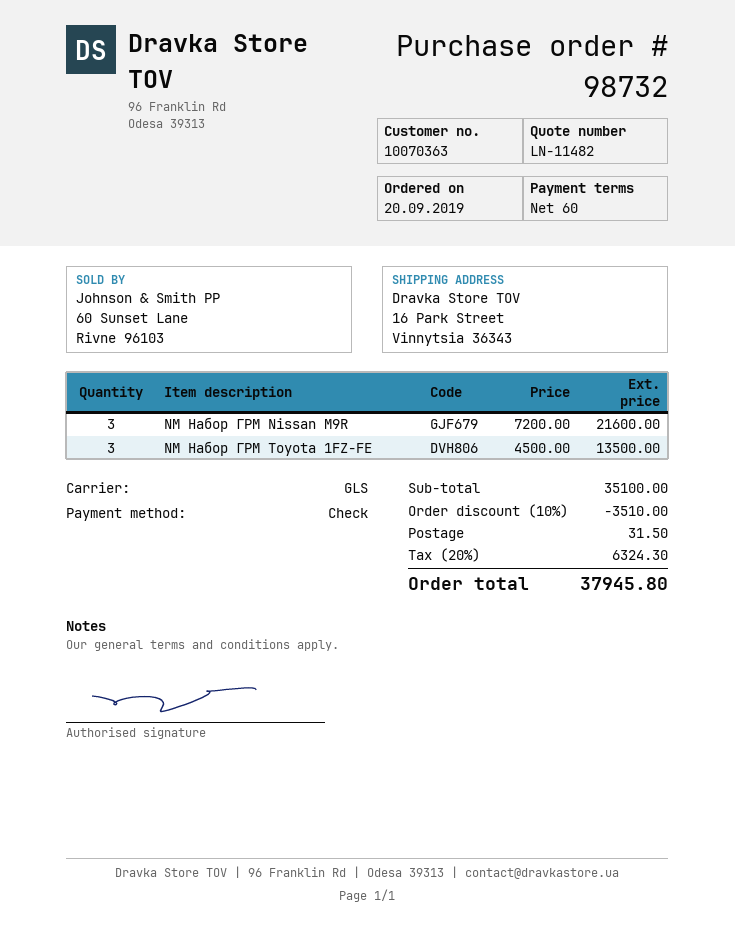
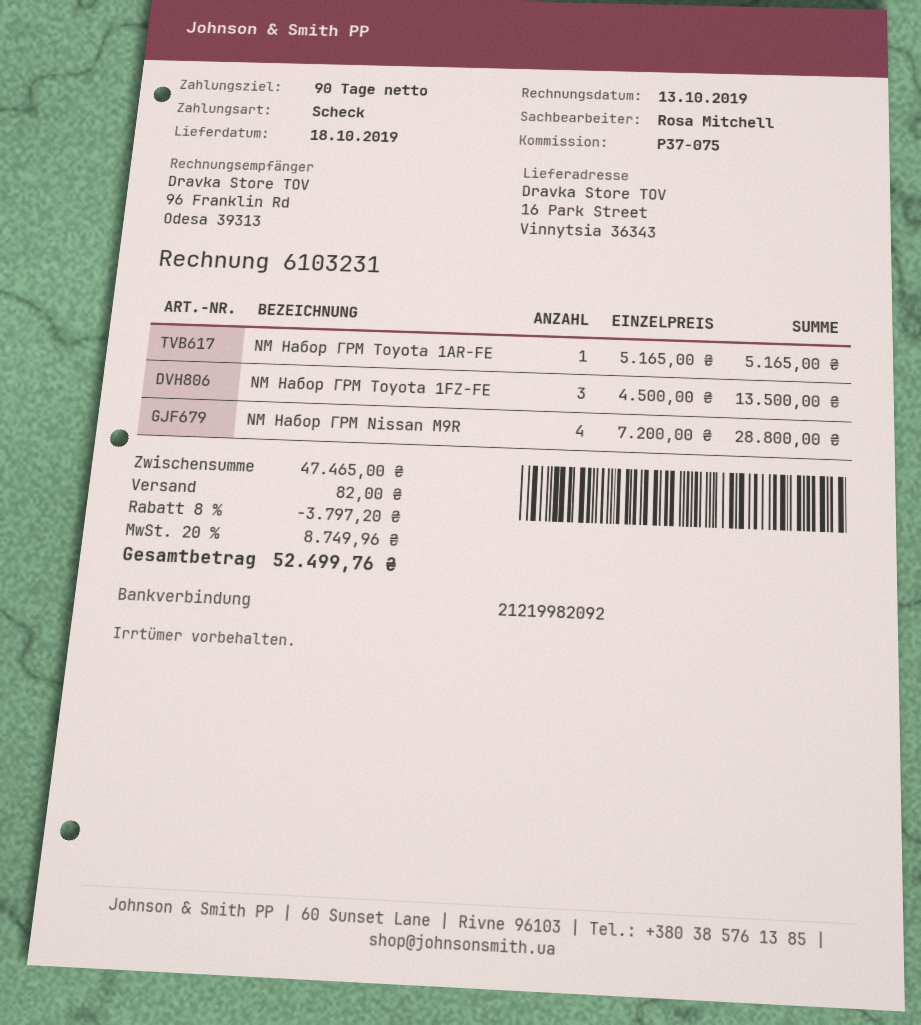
payment terms: 60 days -> 90 days
NM Набор ГРМ Nissan M9R: 3 x 7200.00 = 21600.00 -> 4 x 7200.00 = 28800.00
NM Набор ГРМ Toyota 1AR-FE: none -> 1 x 5165.00 = 5165.00
subtotal: 35100.00 -> 47465.00
discount: 10% = 3510.00 -> 8% = 3797.20
shipping: 31.50 -> 82.00
tax: 20% = 6324.30 -> 20% = 8749.96
total: 37945.80 -> 52499.76

